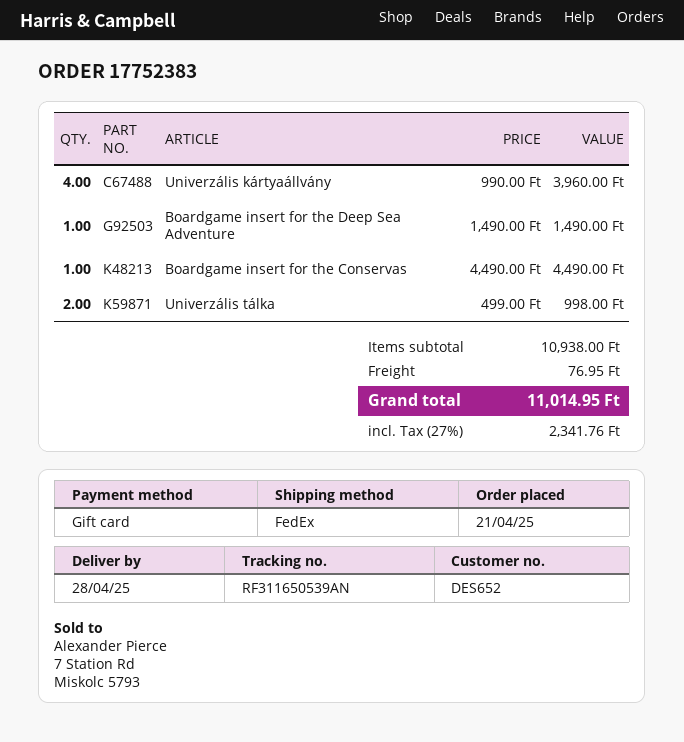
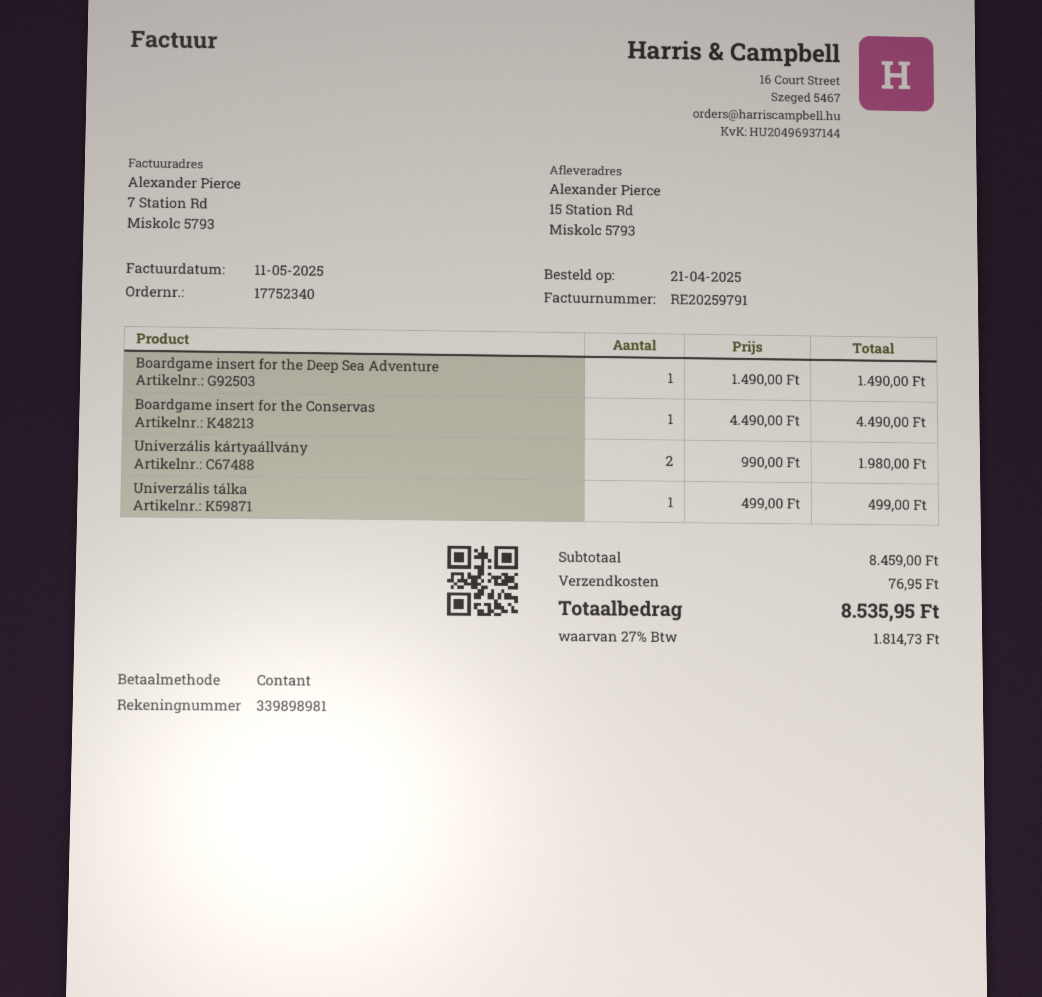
order number: 17752383 -> 17752340
payment method: gift card -> cash
Univerzális kártyaállvány: 4 x 990.00 = 3960.00 -> 2 x 990.00 = 1980.00
Univerzális tálka: 2 x 499.00 = 998.00 -> 1 x 499.00 = 499.00
subtotal: 10938.00 -> 8459.00
tax: 27% = 2341.76 -> 27% = 1814.73
total: 11014.95 -> 8535.95

